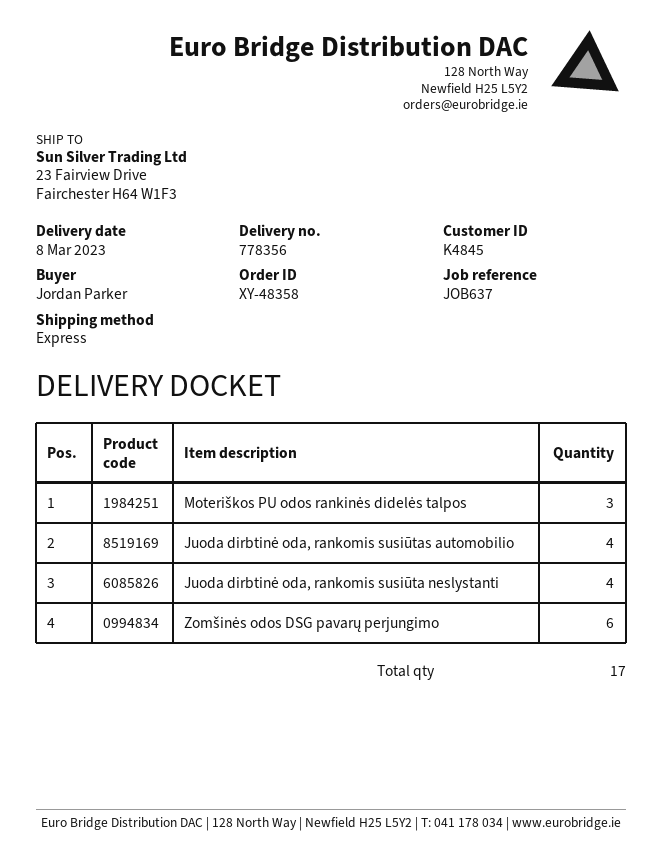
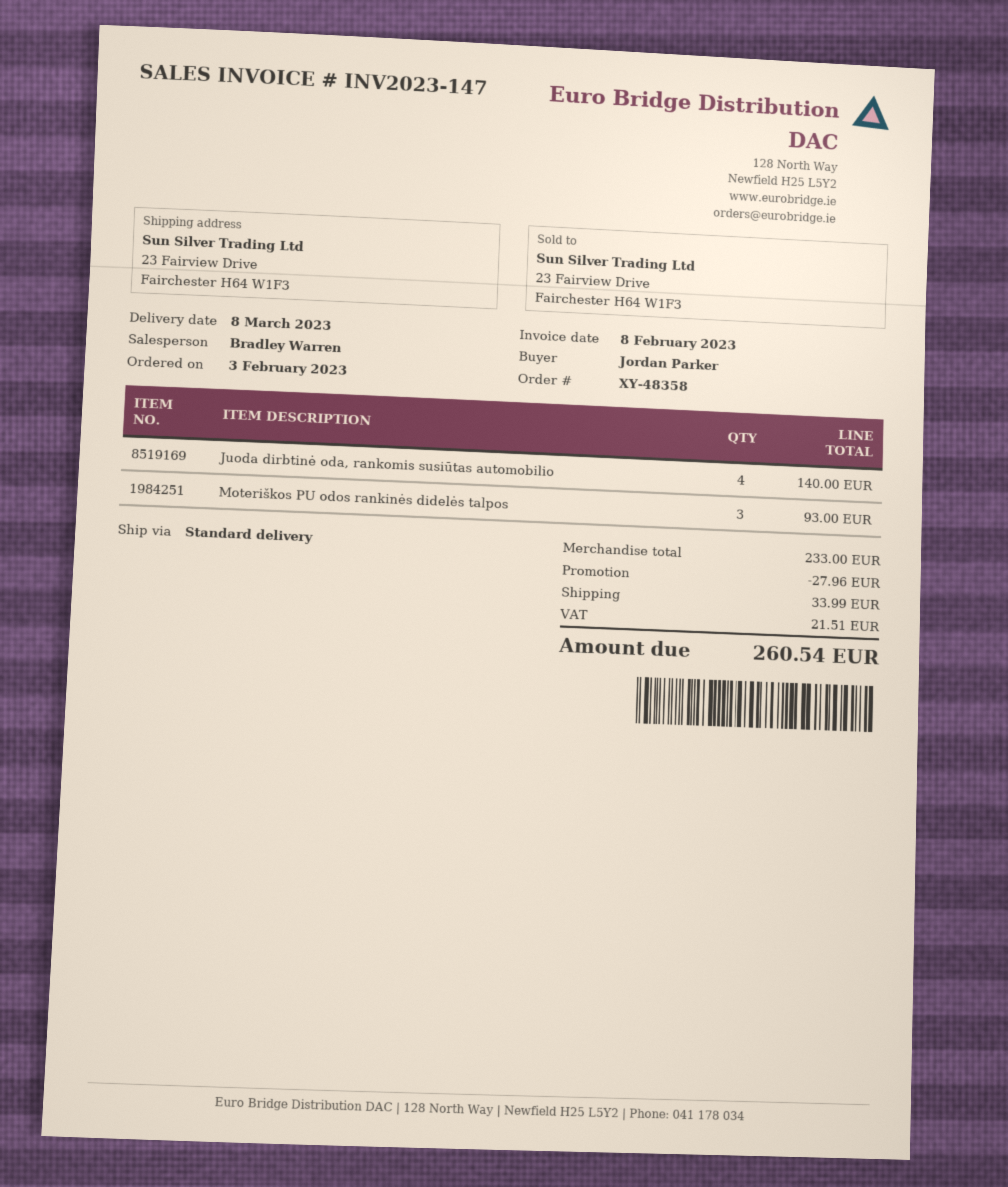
shipping method: express -> standard
Juoda dirbtinė oda, rankomis susiūta neslystanti: 4 -> none
Zomšinės odos DSG pavarų perjungimo: 6 -> none

